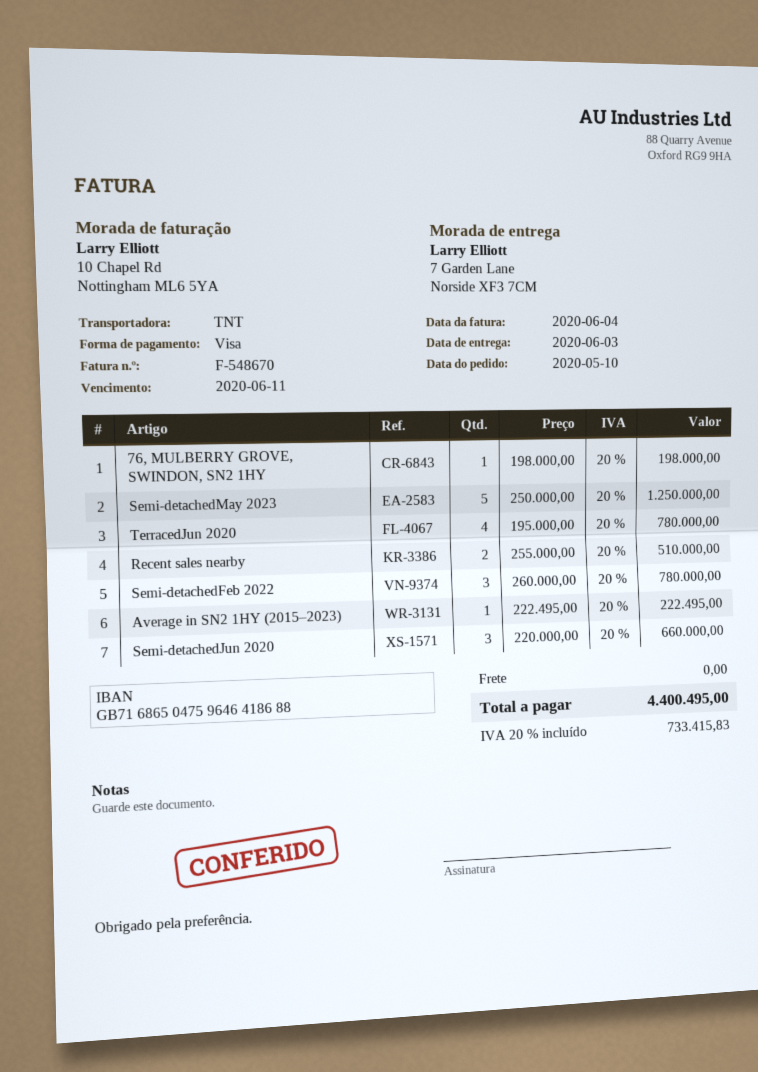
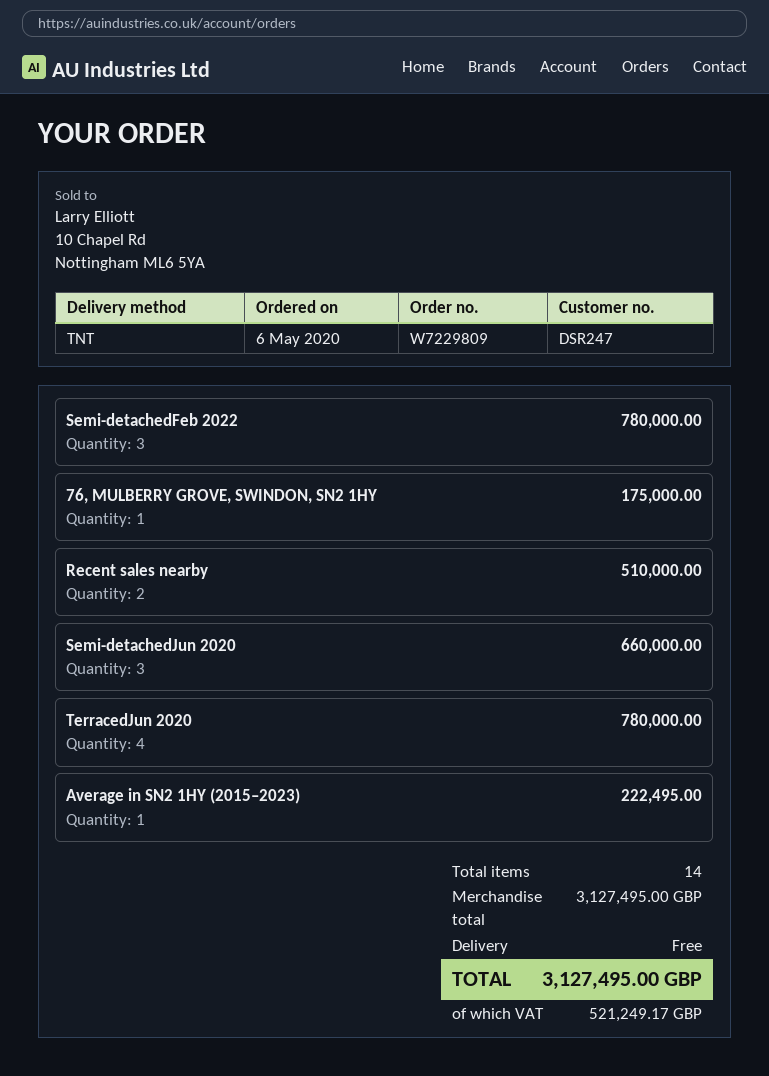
order date: 2020-05-10 -> 2020-05-06
76, MULBERRY GROVE, SWINDON, SN2 1HY: 1 for 198000.00 -> 1 for 175000.00
Semi-detachedMay 2023: 5 for 1250000.00 -> none
tax: 733415.83 -> 521249.17
total: 4400495.00 -> 3127495.00

